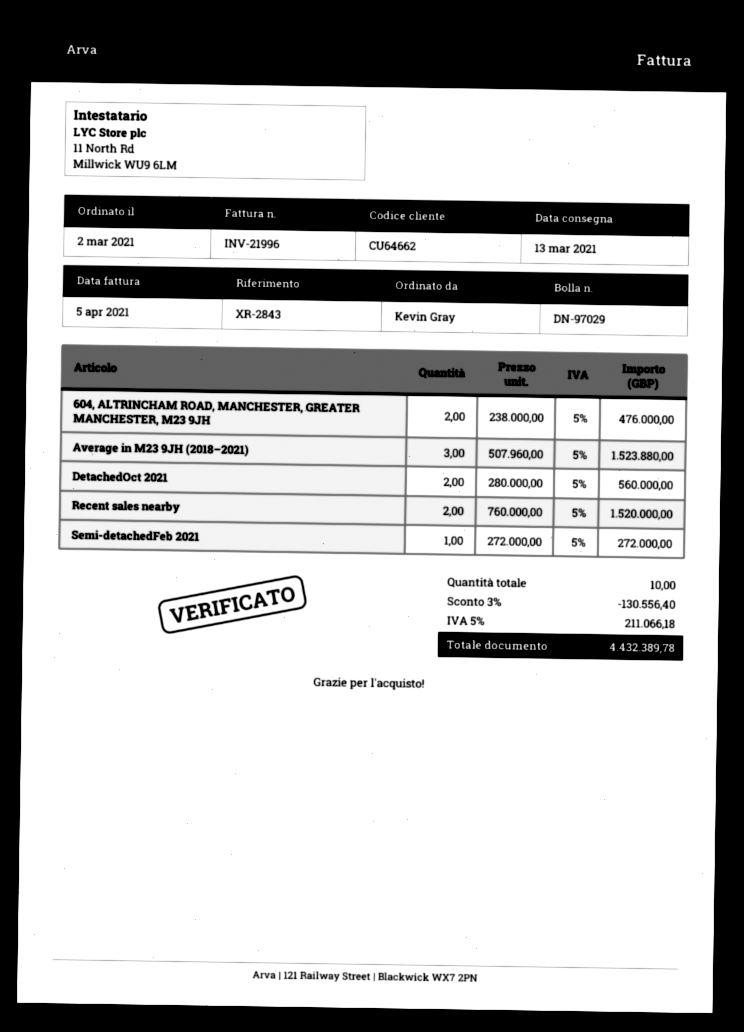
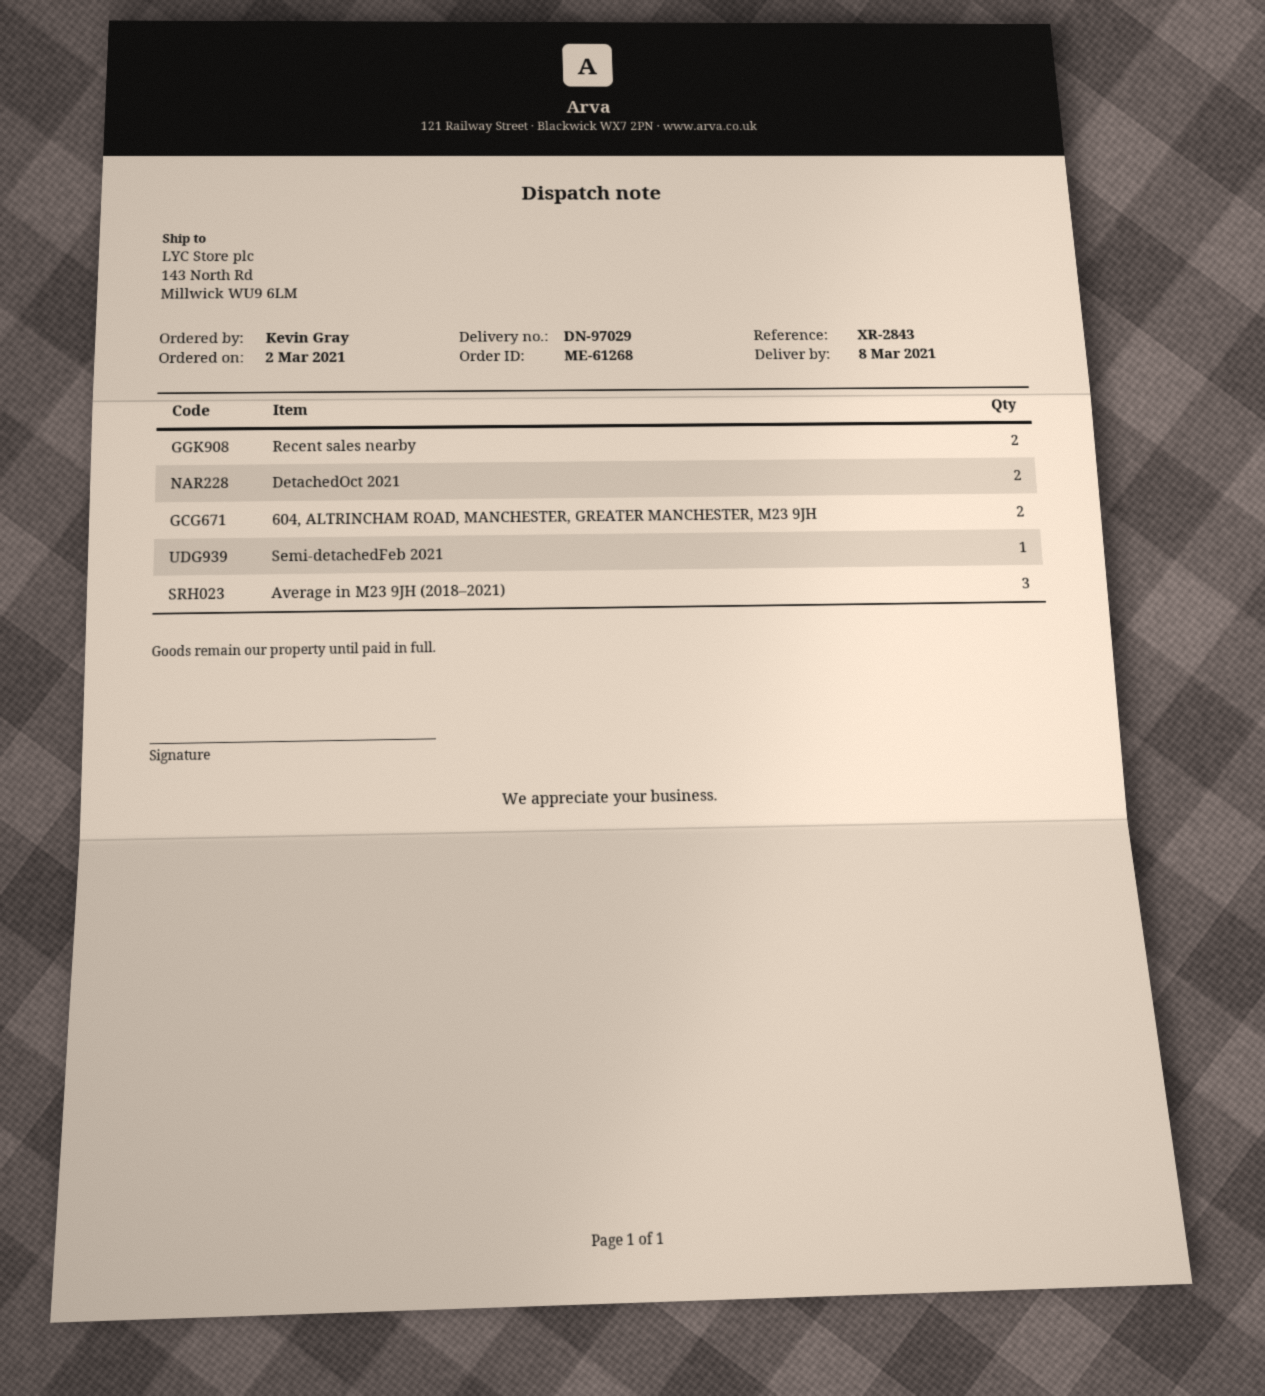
delivery date: 2021-03-13 -> 2021-03-08

